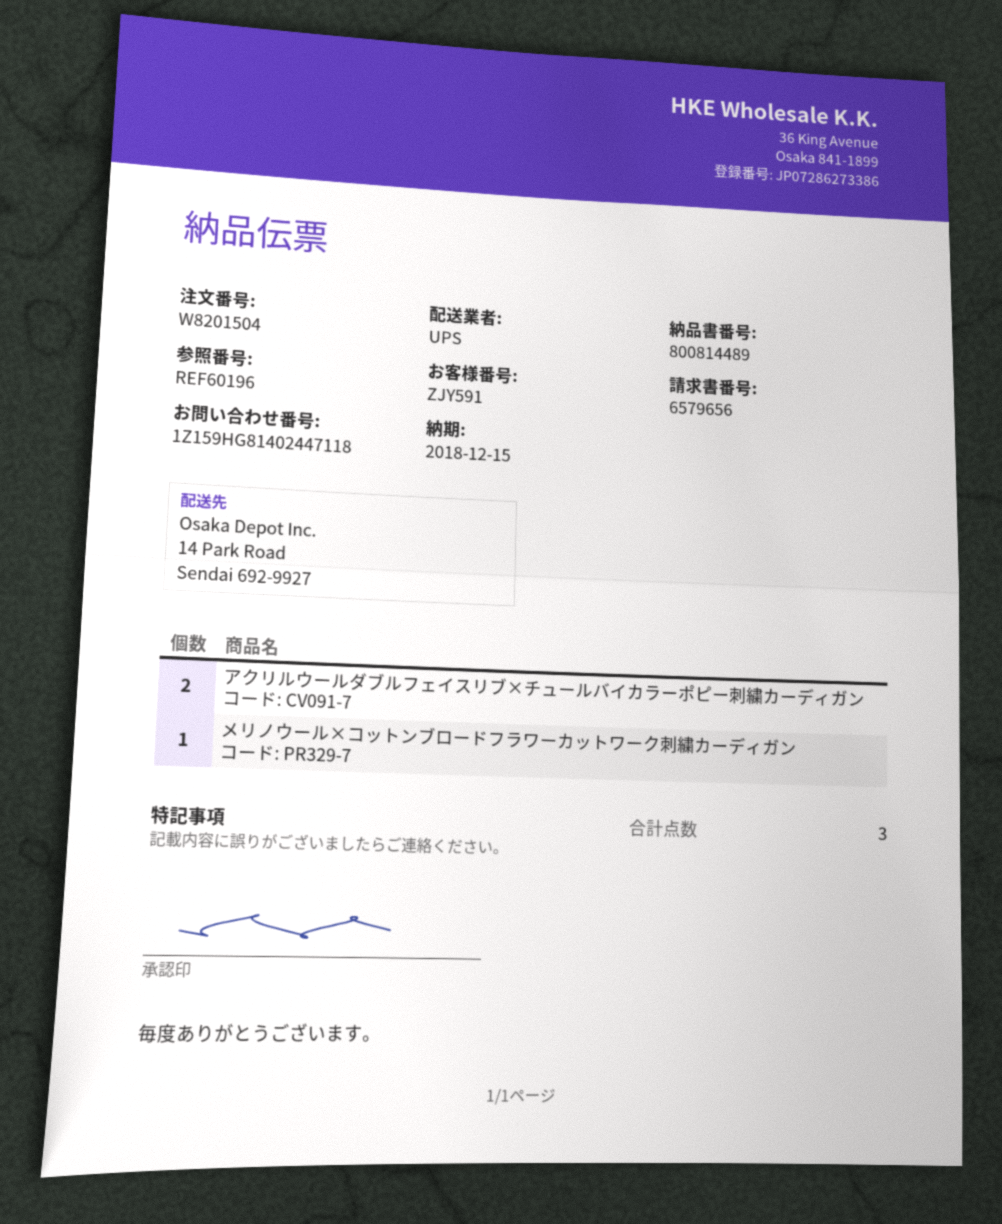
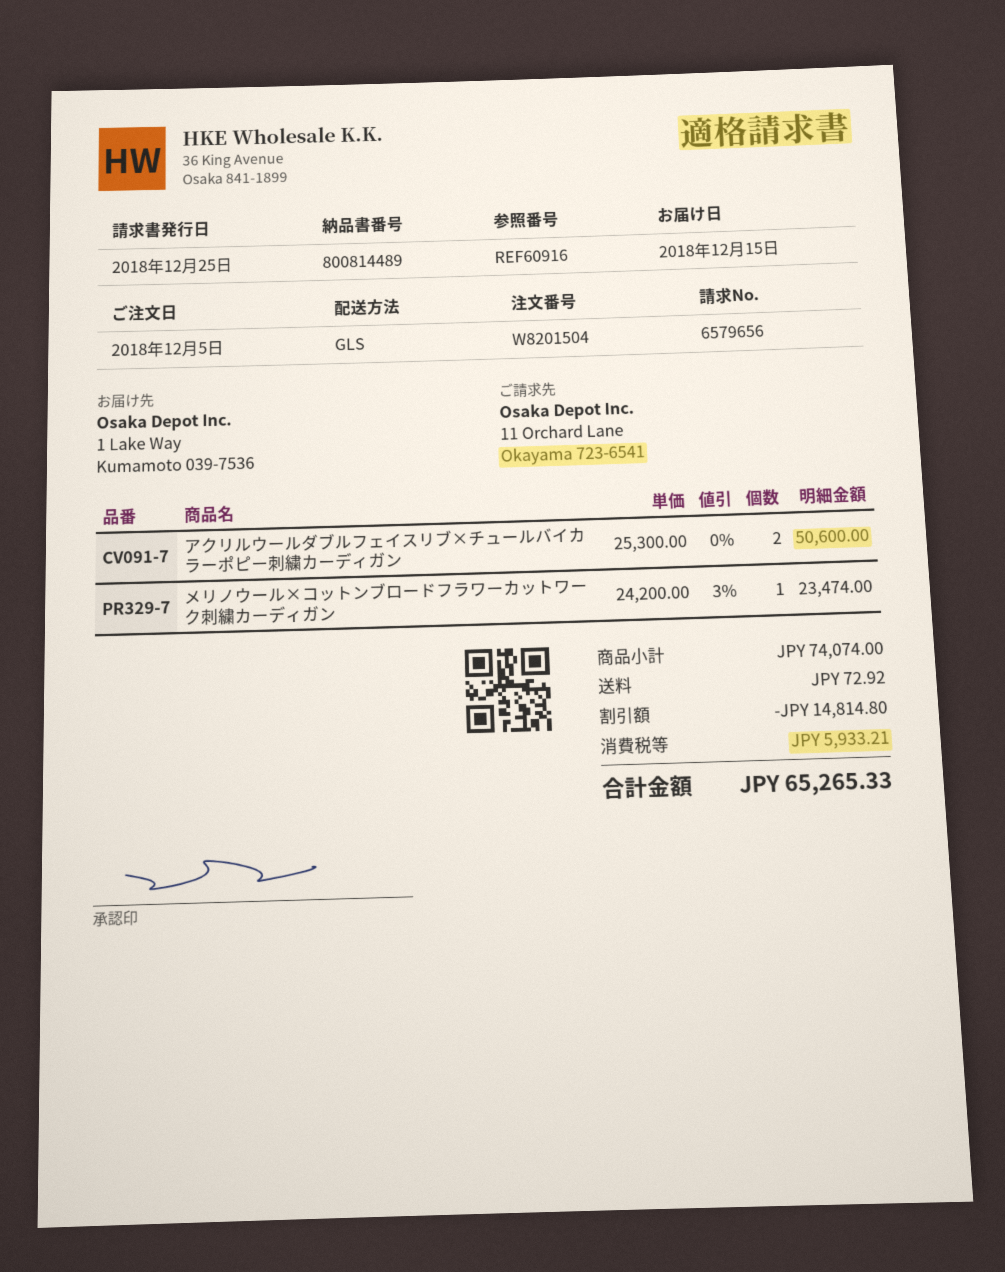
reference: REF60196 -> REF60916
shipping method: UPS -> GLS
ship to: 14 Park Road, Sendai 692-9927 -> 1 Lake Way, Kumamoto 039-7536

